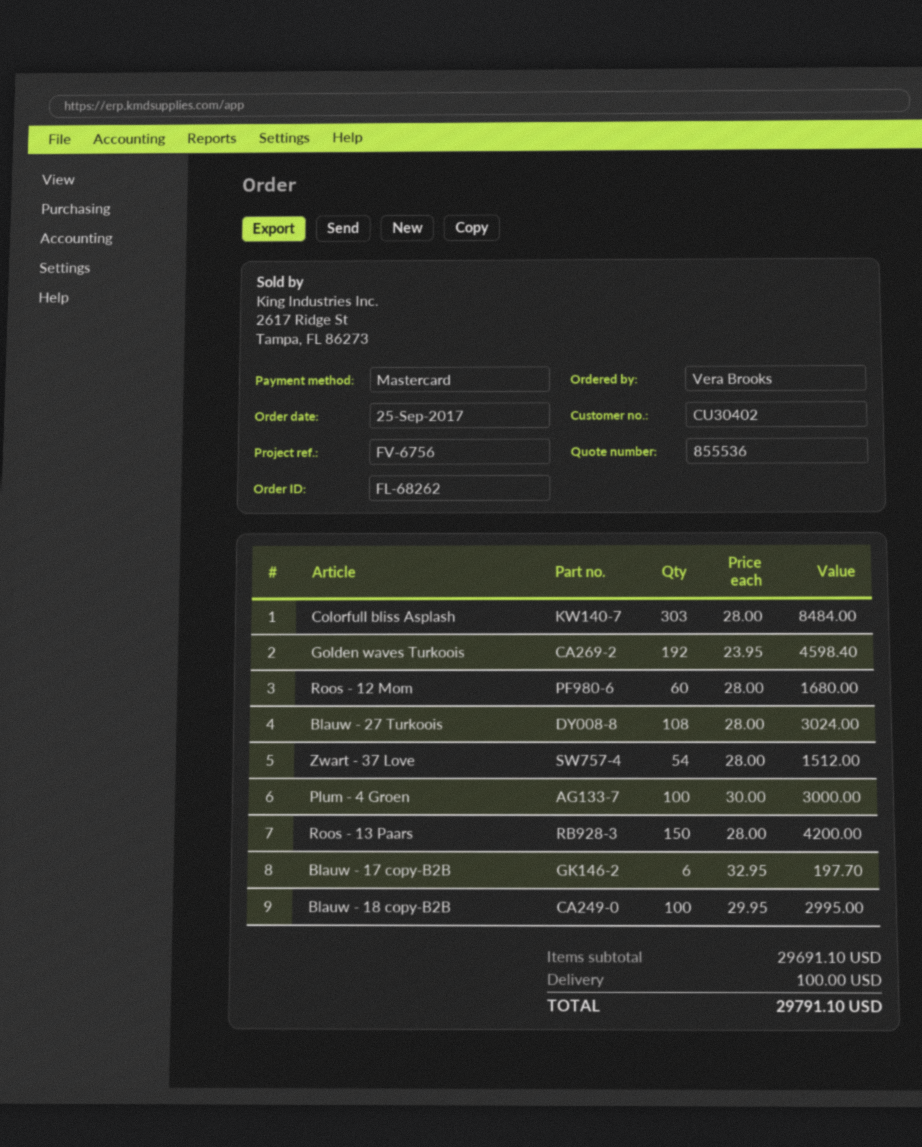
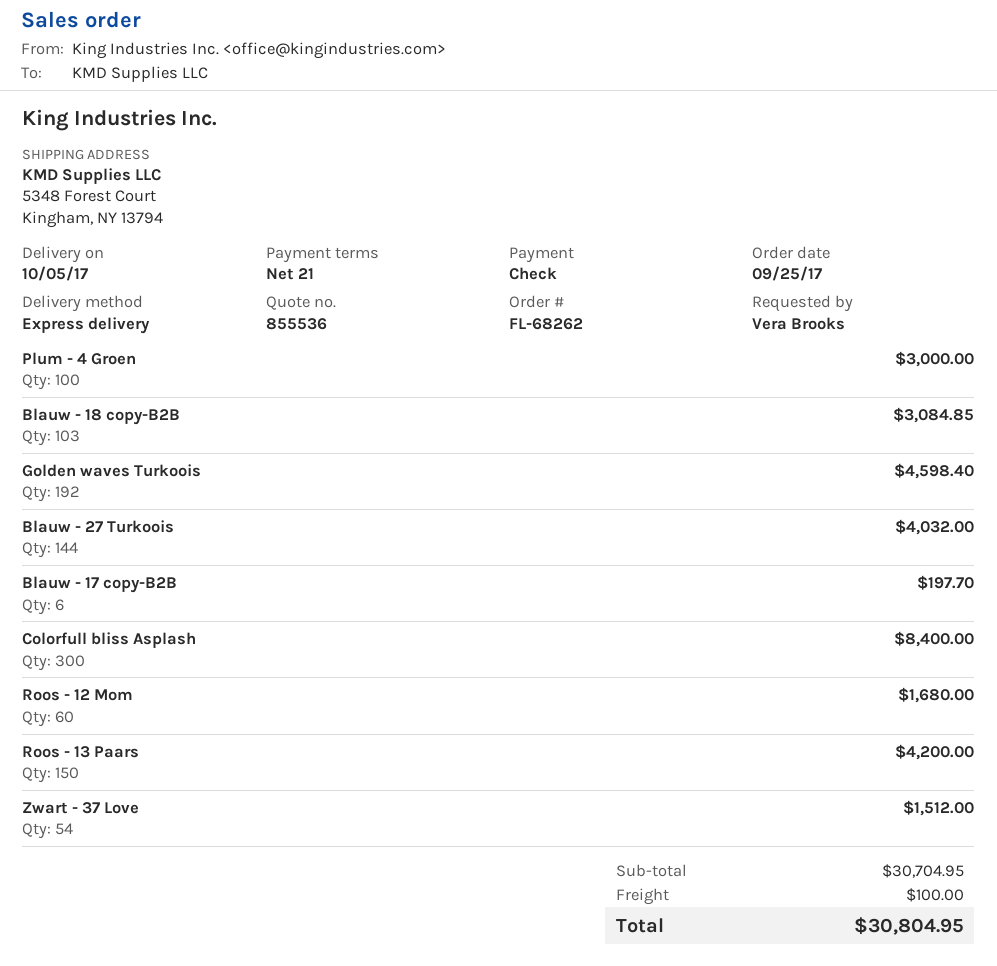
payment method: Mastercard -> cheque
Colorfull bliss Asplash: 303 for 8484.00 -> 300 for 8400.00
Blauw - 27 Turkoois: 108 for 3024.00 -> 144 for 4032.00
Blauw - 18 copy-B2B: 100 for 2995.00 -> 103 for 3084.85
subtotal: 29691.10 -> 30704.95
total: 29791.10 -> 30804.95

